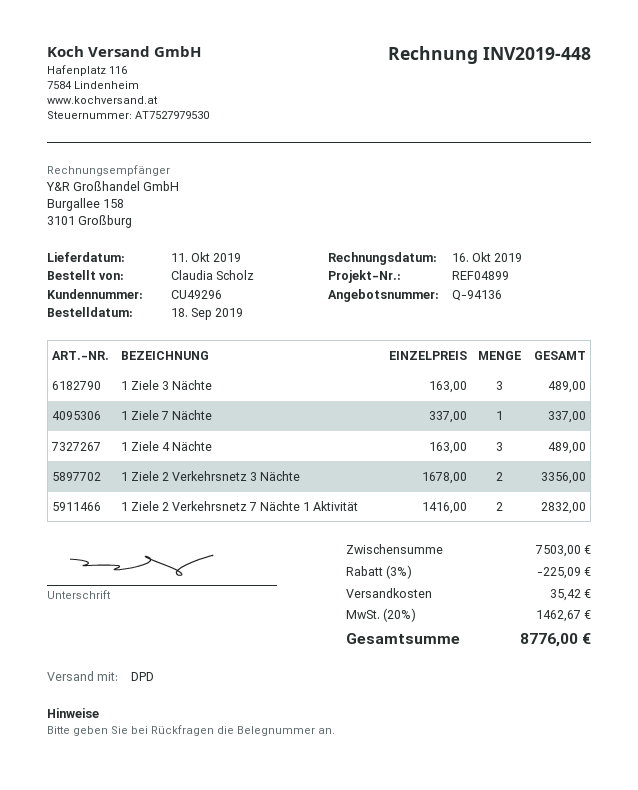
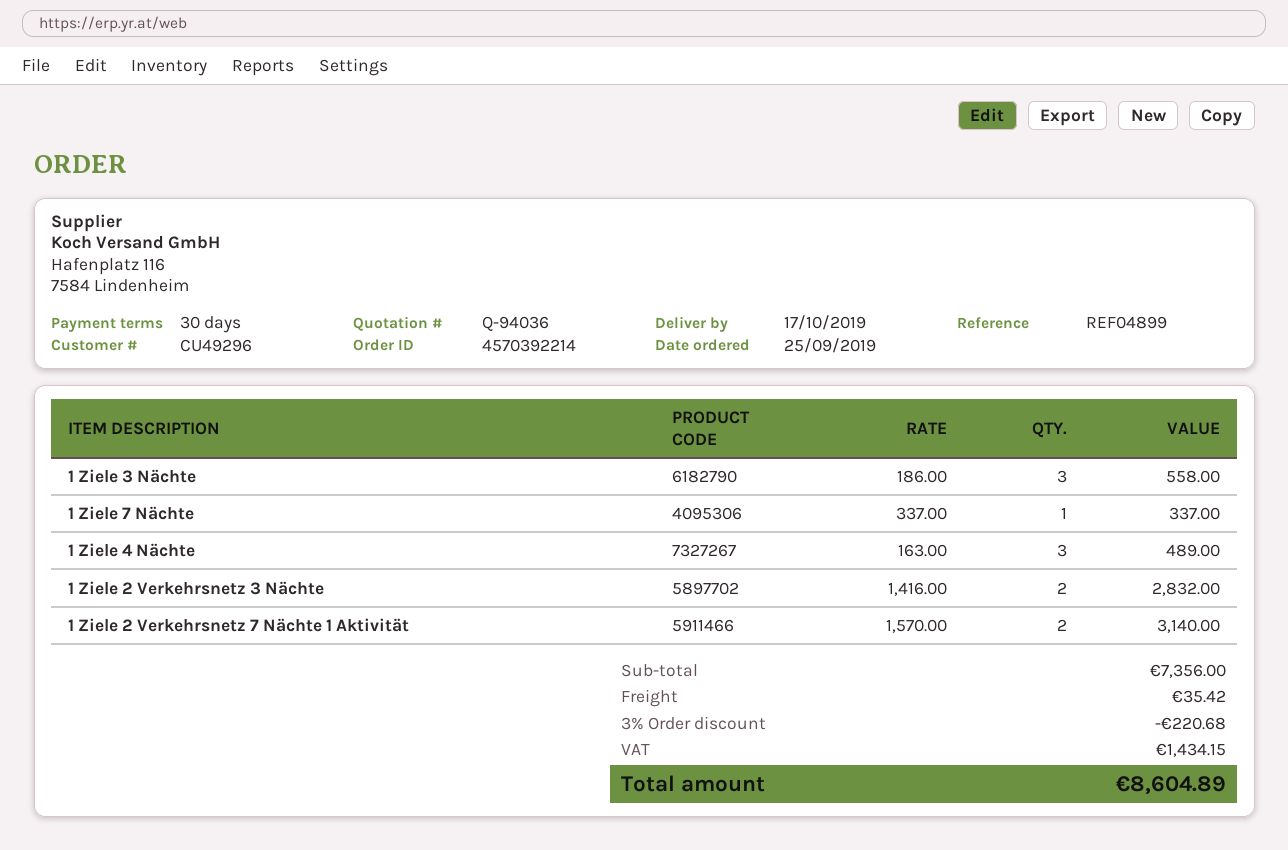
quote number: Q-94136 -> Q-94036
order date: 2019-09-18 -> 2019-09-25
delivery date: 2019-10-11 -> 2019-10-17
1 Ziele 3 Nächte: 3 x 163.00 = 489.00 -> 3 x 186.00 = 558.00
1 Ziele 2 Verkehrsnetz 3 Nächte: 2 x 1678.00 = 3356.00 -> 2 x 1416.00 = 2832.00
1 Ziele 2 Verkehrsnetz 7 Nächte 1 Aktivität: 2 x 1416.00 = 2832.00 -> 2 x 1570.00 = 3140.00
subtotal: 7503.00 -> 7356.00
discount: 3% = 225.09 -> 3% = 220.68
tax: 1462.67 -> 1434.15
total: 8776.00 -> 8604.89

